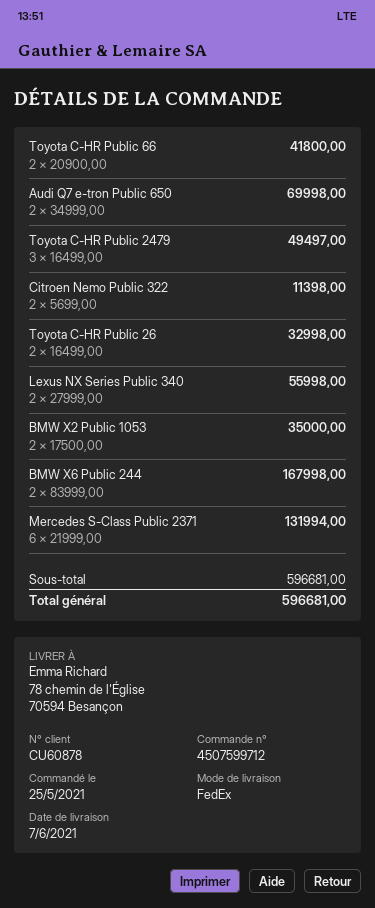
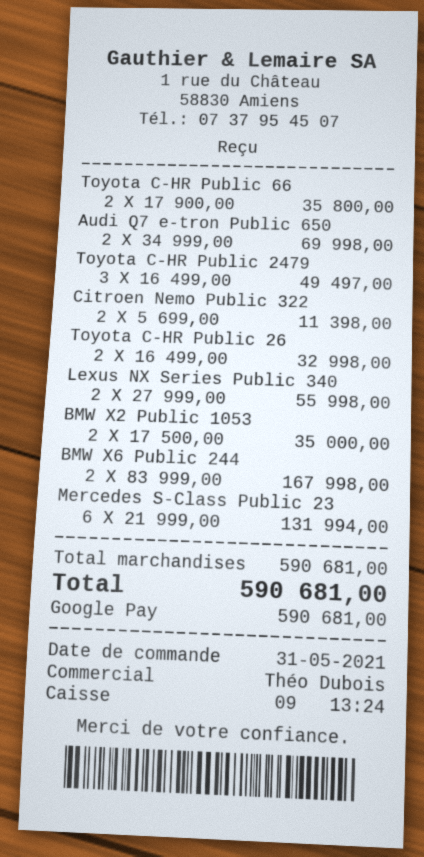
order date: 2021-05-25 -> 2021-05-31
Toyota C-HR Public 66: 2 x 20900.00 = 41800.00 -> 2 x 17900.00 = 35800.00
subtotal: 596681.00 -> 590681.00
total: 596681.00 -> 590681.00

